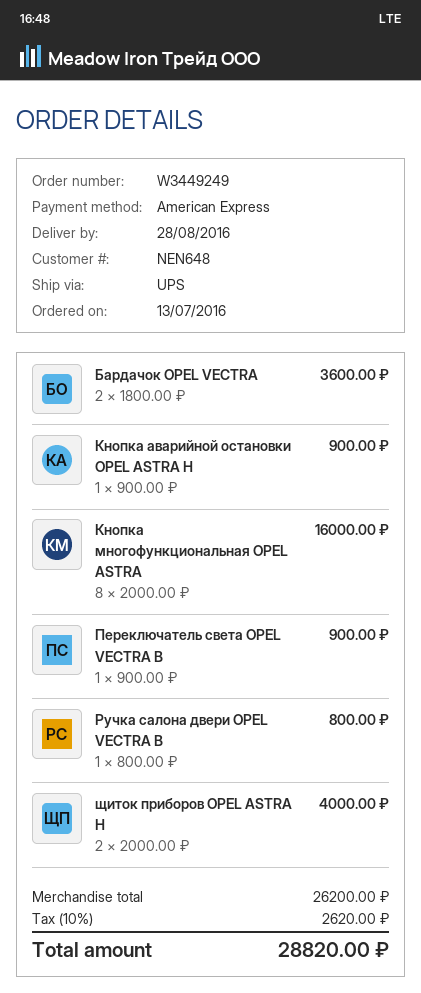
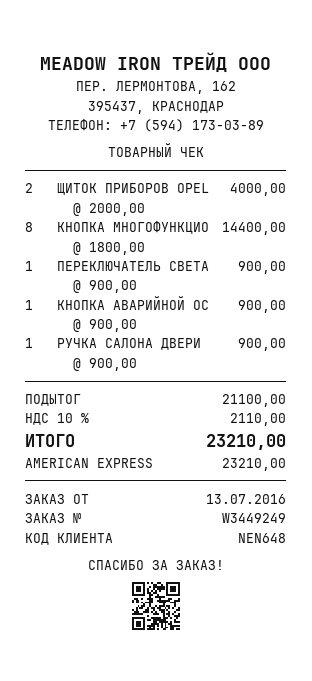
Бардачок OPEL VECTRA: 2 x 1800.00 = 3600.00 -> none
Кнопка многофункциональная OPEL ASTRA: 8 x 2000.00 = 16000.00 -> 8 x 1800.00 = 14400.00
Ручка салона двери OPEL VECTRA B: 1 x 800.00 = 800.00 -> 1 x 900.00 = 900.00
subtotal: 26200.00 -> 21100.00
tax: 10% = 2620.00 -> 10% = 2110.00
total: 28820.00 -> 23210.00

